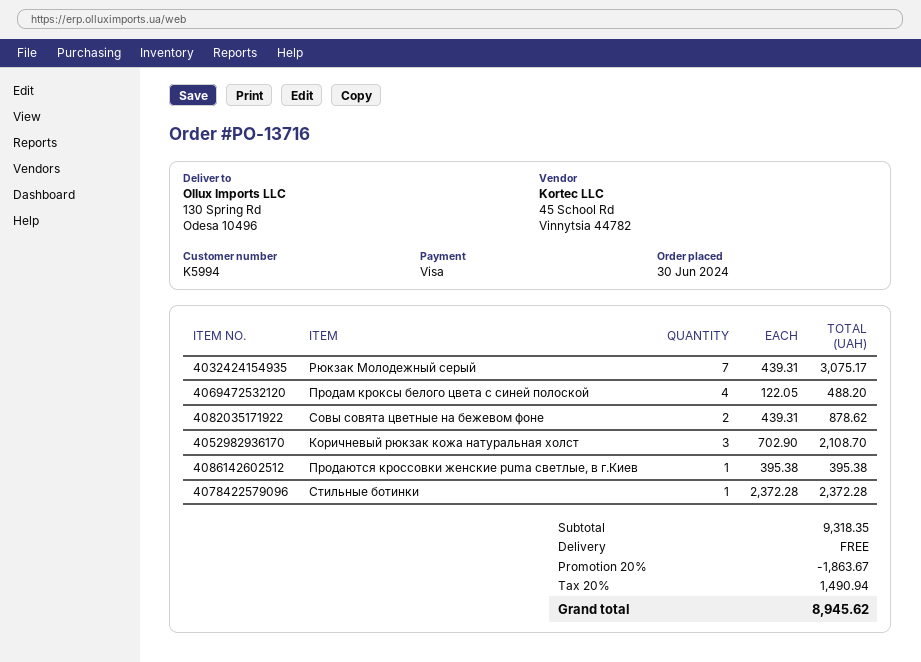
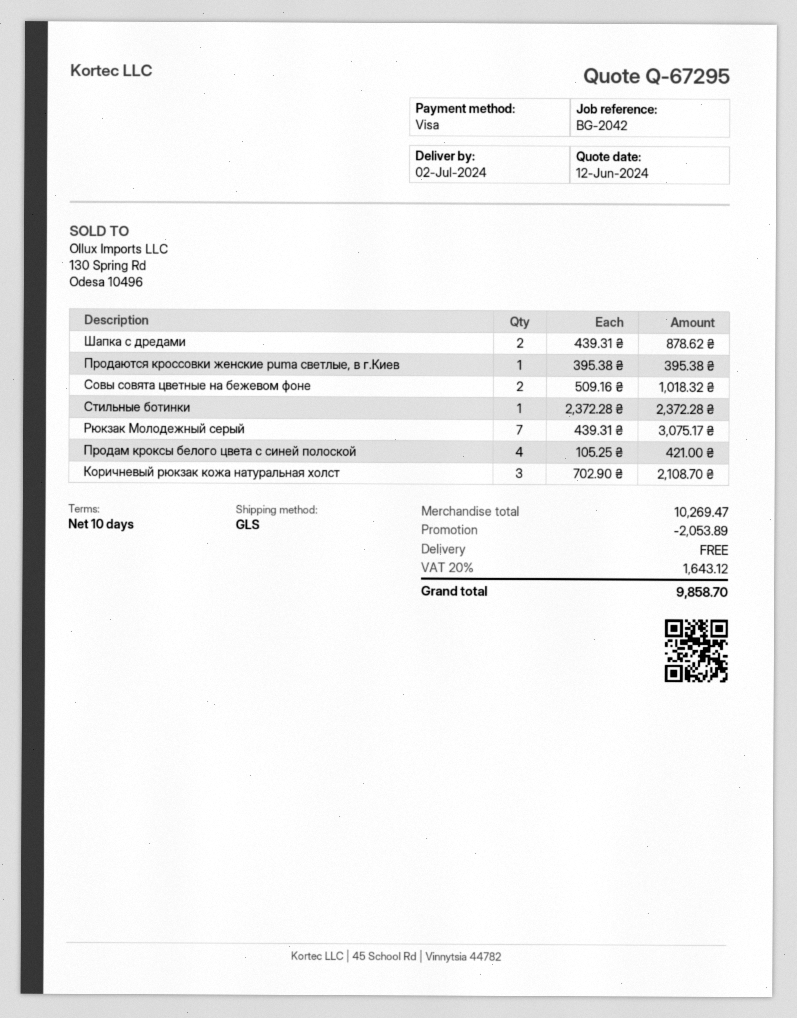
Продам кроксы белого цвета с синей полоской: 4 x 122.05 = 488.20 -> 4 x 105.25 = 421.00
Совы совята цветные на бежевом фоне: 2 x 439.31 = 878.62 -> 2 x 509.16 = 1018.32
Шапка с дредами: none -> 2 x 439.31 = 878.62
subtotal: 9318.35 -> 10269.47
discount: 1863.67 -> 2053.89
tax: 20% = 1490.94 -> 20% = 1643.12
total: 8945.62 -> 9858.70

